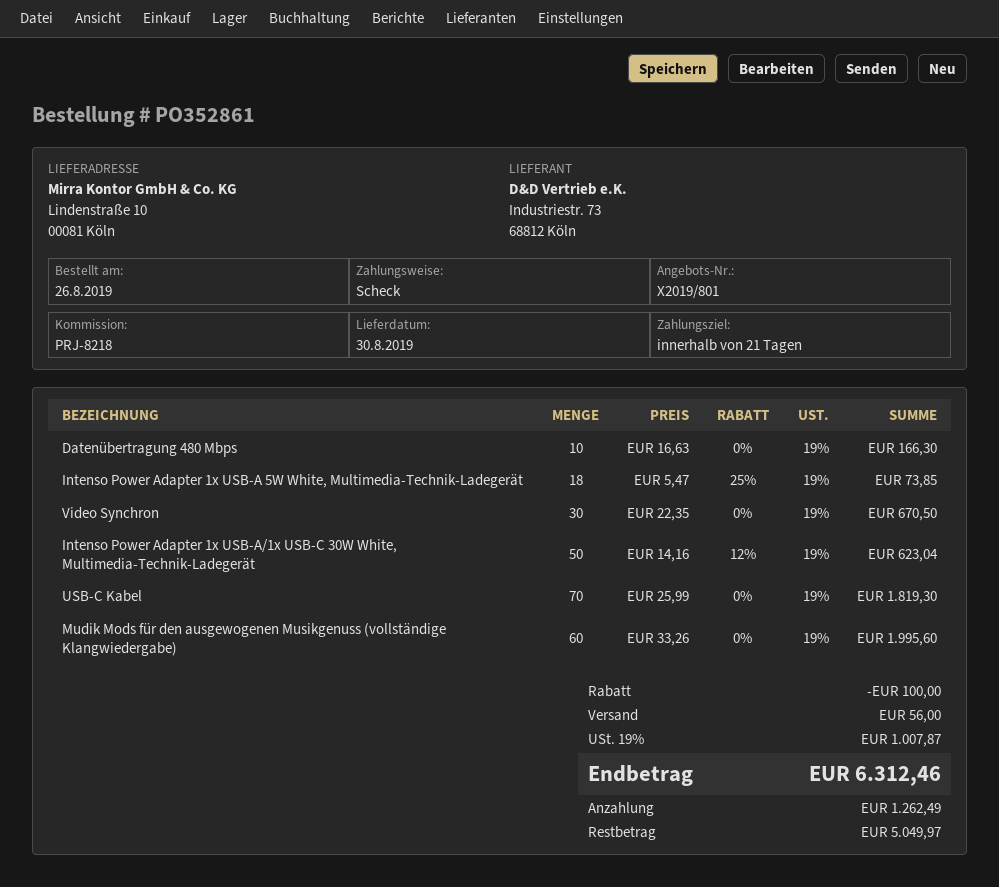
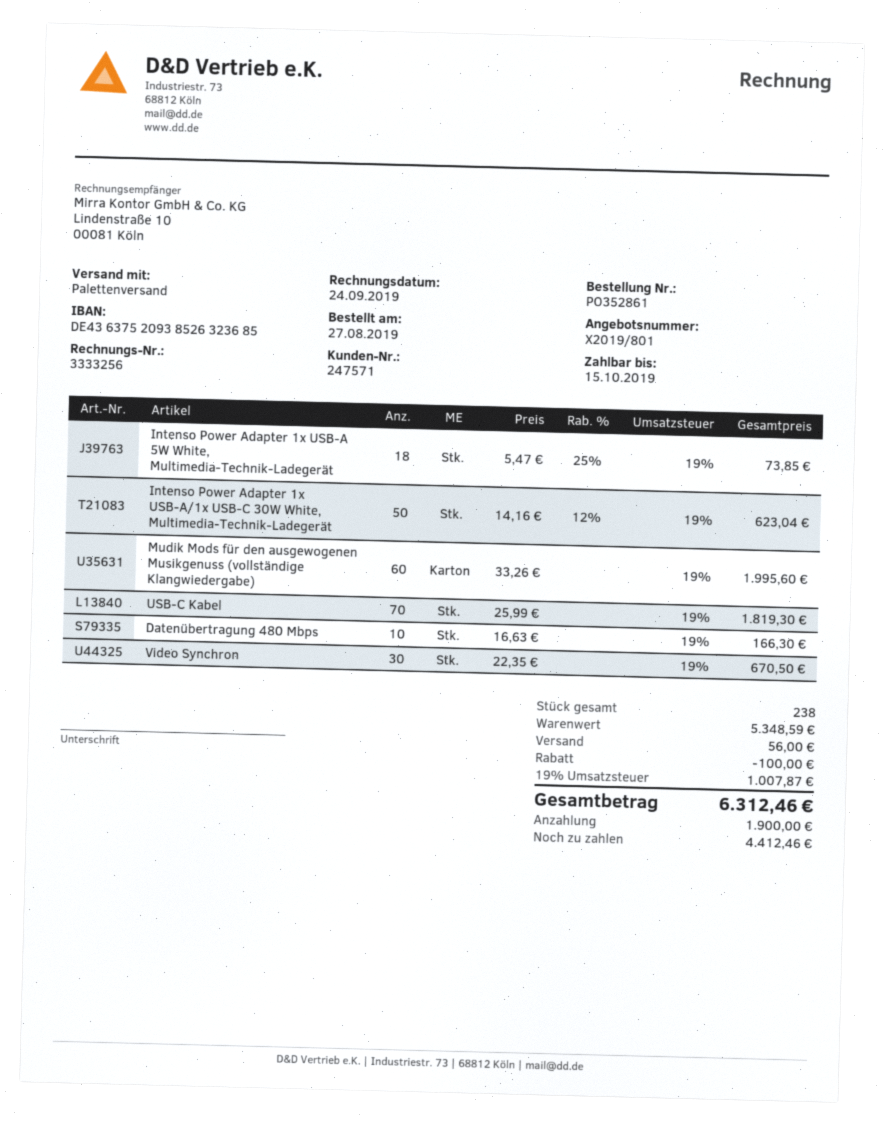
order date: 2019-08-26 -> 2019-08-27
deposit: 1262.49 -> 1900.00
balance: 5049.97 -> 4412.46

